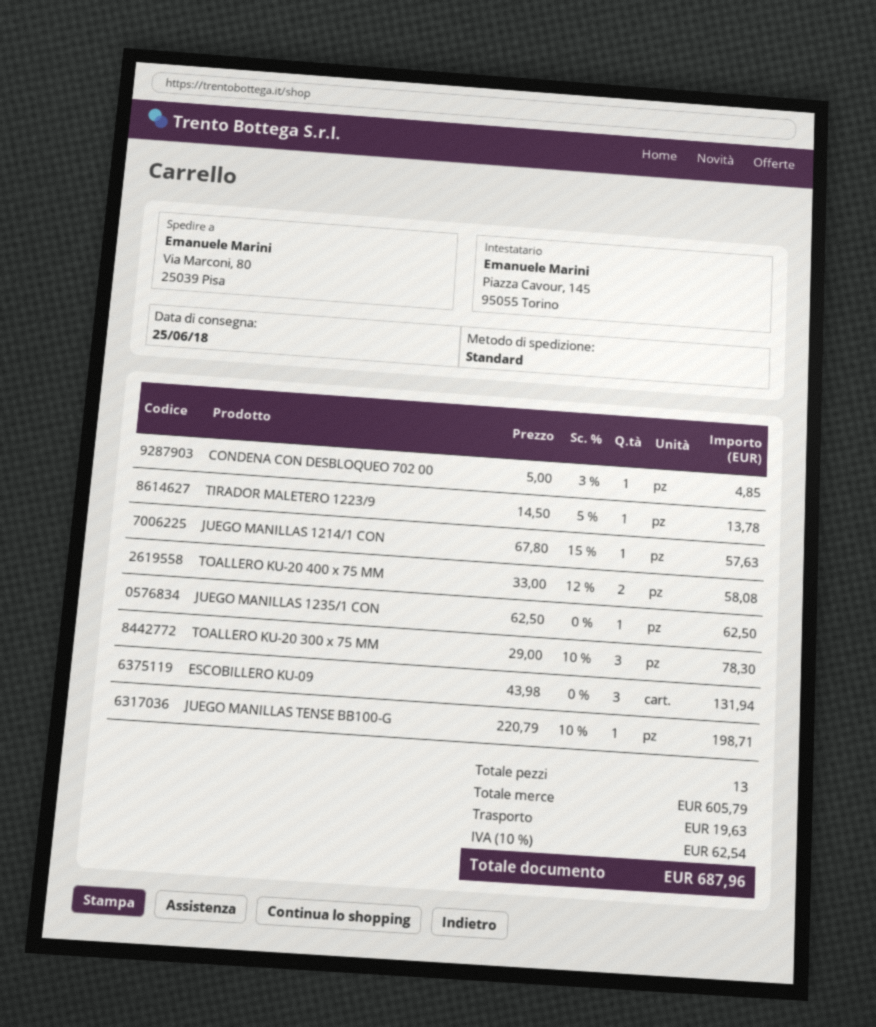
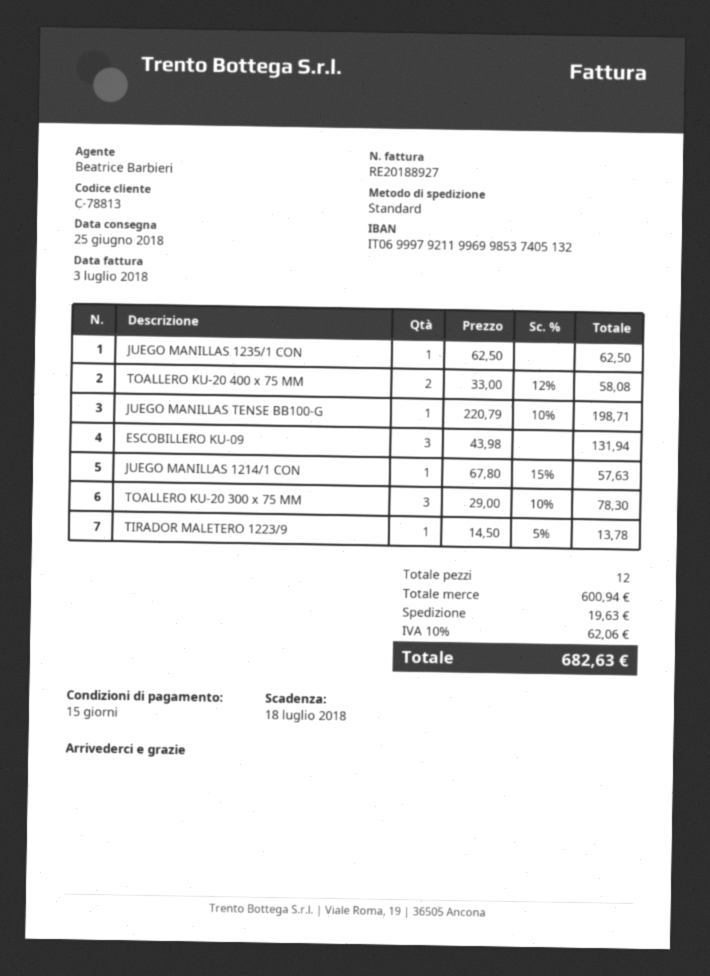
CONDENA CON DESBLOQUEO 702 00: 1 x 5.00 - 3% = 4.85 -> none
total quantity: 13 -> 12
subtotal: 605.79 -> 600.94
tax: 10% = 62.54 -> 10% = 62.06
total: 687.96 -> 682.63

